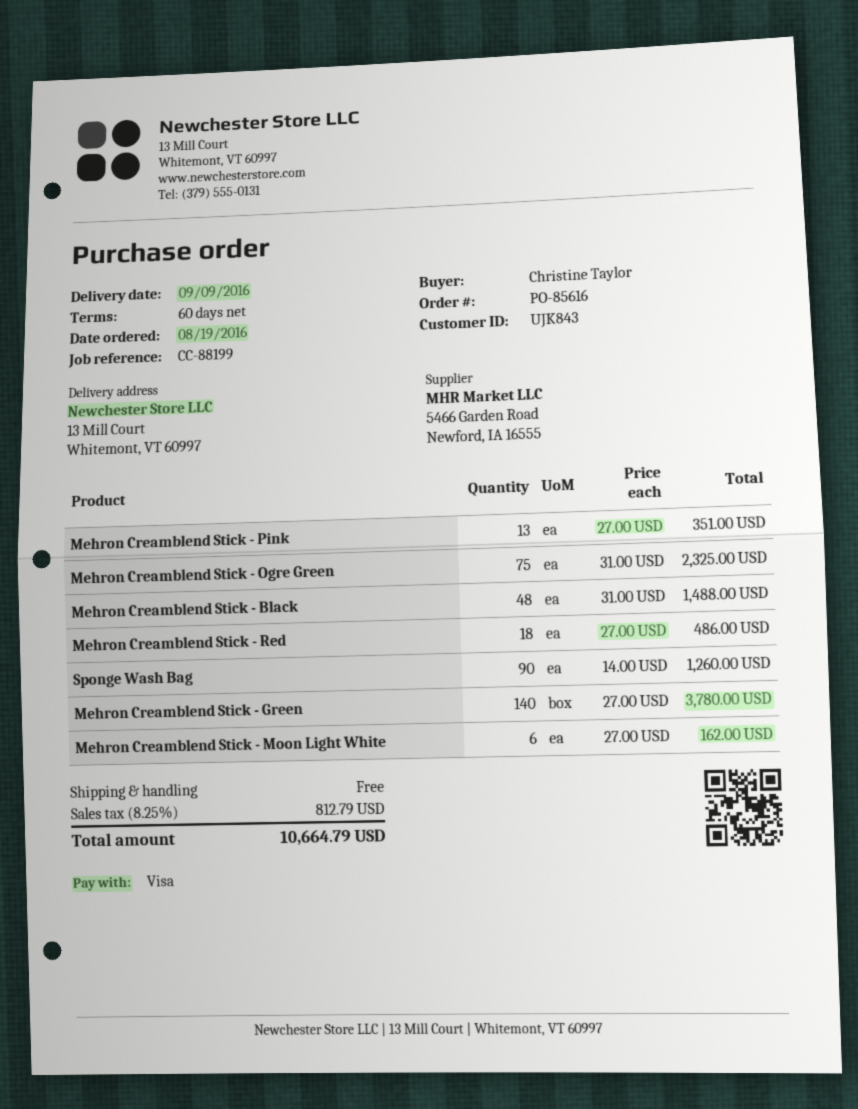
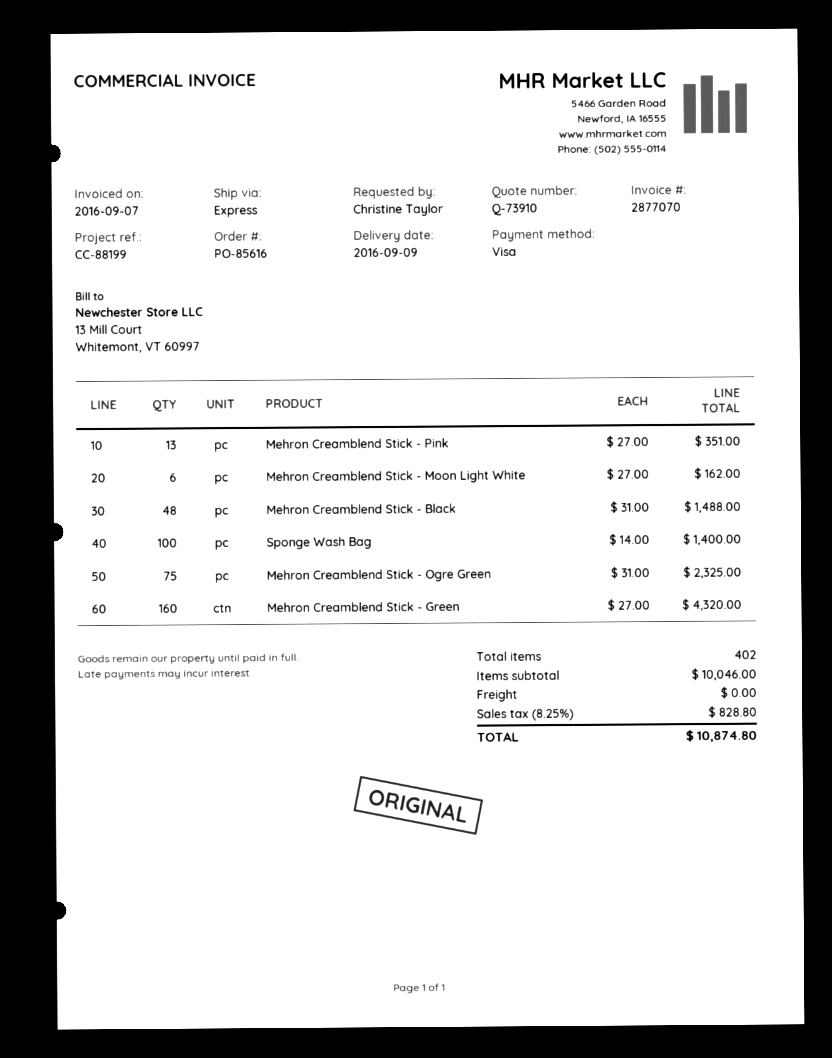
Mehron Creamblend Stick - Red: 18 x 27.00 = 486.00 -> none
Sponge Wash Bag: 90 x 14.00 = 1260.00 -> 100 x 14.00 = 1400.00
Mehron Creamblend Stick - Green: 140 x 27.00 = 3780.00 -> 160 x 27.00 = 4320.00
tax: 8.25% = 812.79 -> 8.25% = 828.80
total: 10664.79 -> 10874.80

